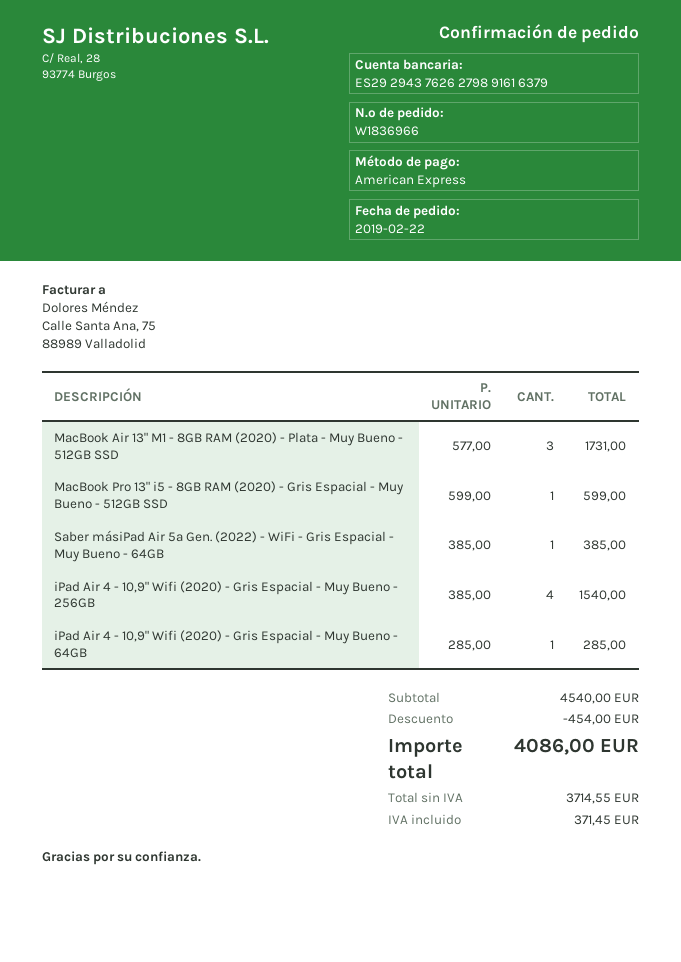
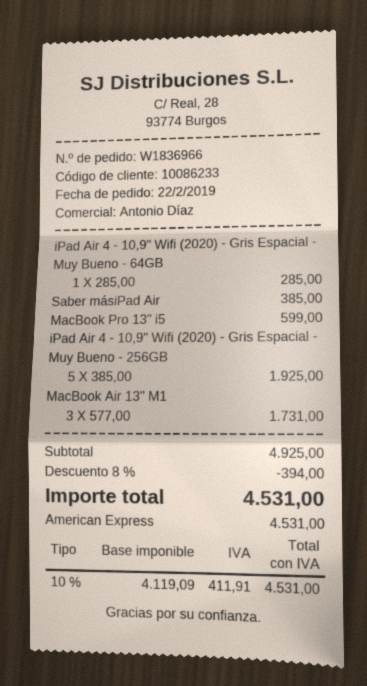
iPad Air 4 - 10,9" Wifi (2020) - Gris Espacial - Muy Bueno - 256GB: 4 x 385.00 = 1540.00 -> 5 x 385.00 = 1925.00
subtotal: 4540.00 -> 4925.00
discount: 454.00 -> 394.00
net: 3714.55 -> 4119.09
tax: 371.45 -> 411.91
total: 4086.00 -> 4531.00

